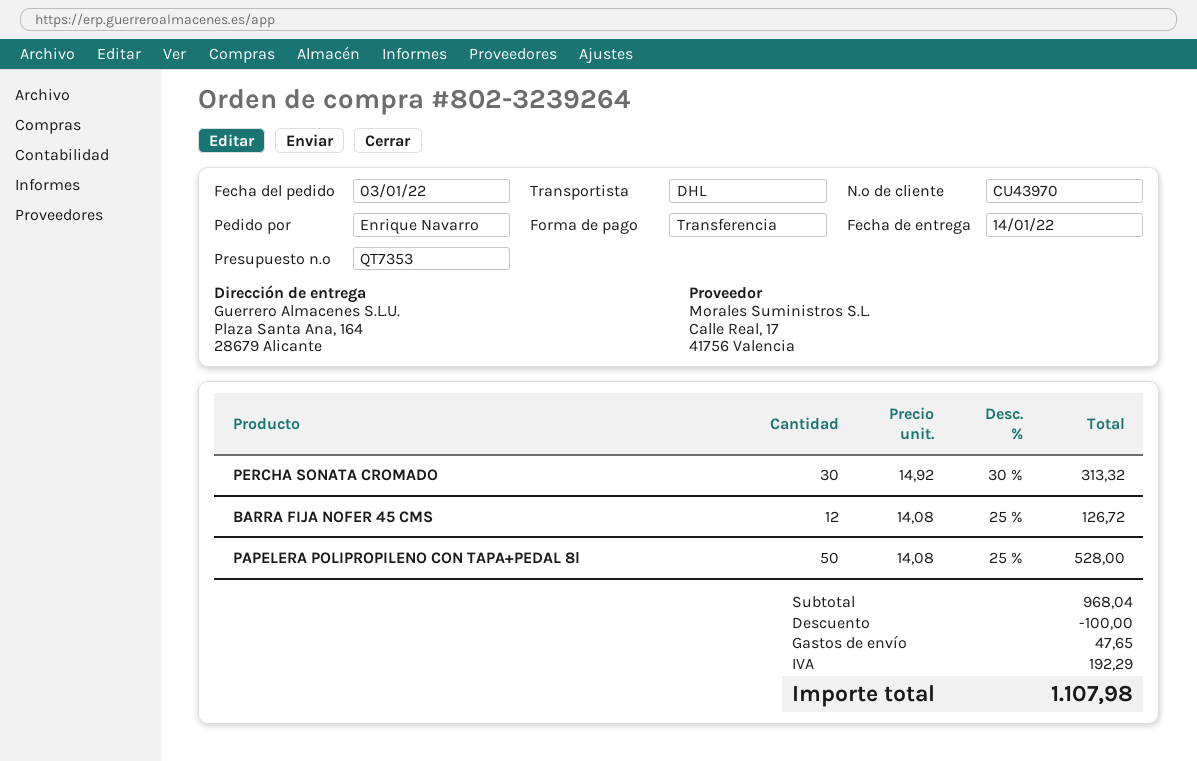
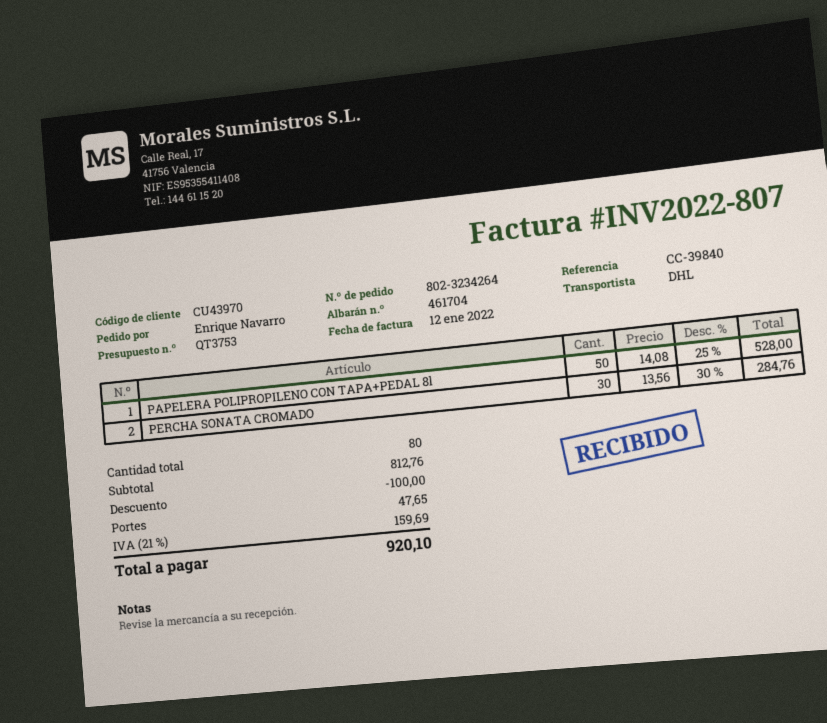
quote number: QT7353 -> QT3753
order number: 802-3239264 -> 802-3234264
PERCHA SONATA CROMADO: 30 x 14.92 - 30% = 313.32 -> 30 x 13.56 - 30% = 284.76
BARRA FIJA NOFER 45 CMS: 12 x 14.08 - 25% = 126.72 -> none
subtotal: 968.04 -> 812.76
tax: 192.29 -> 159.69
total: 1107.98 -> 920.10

